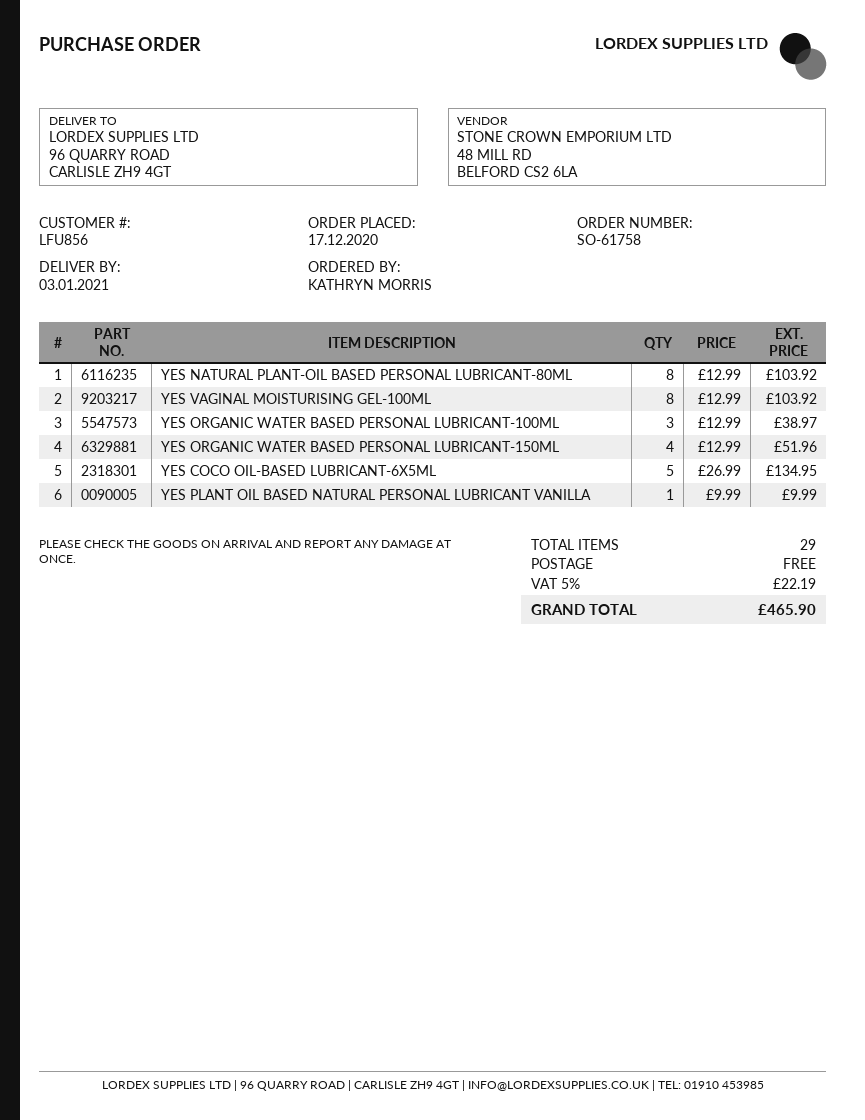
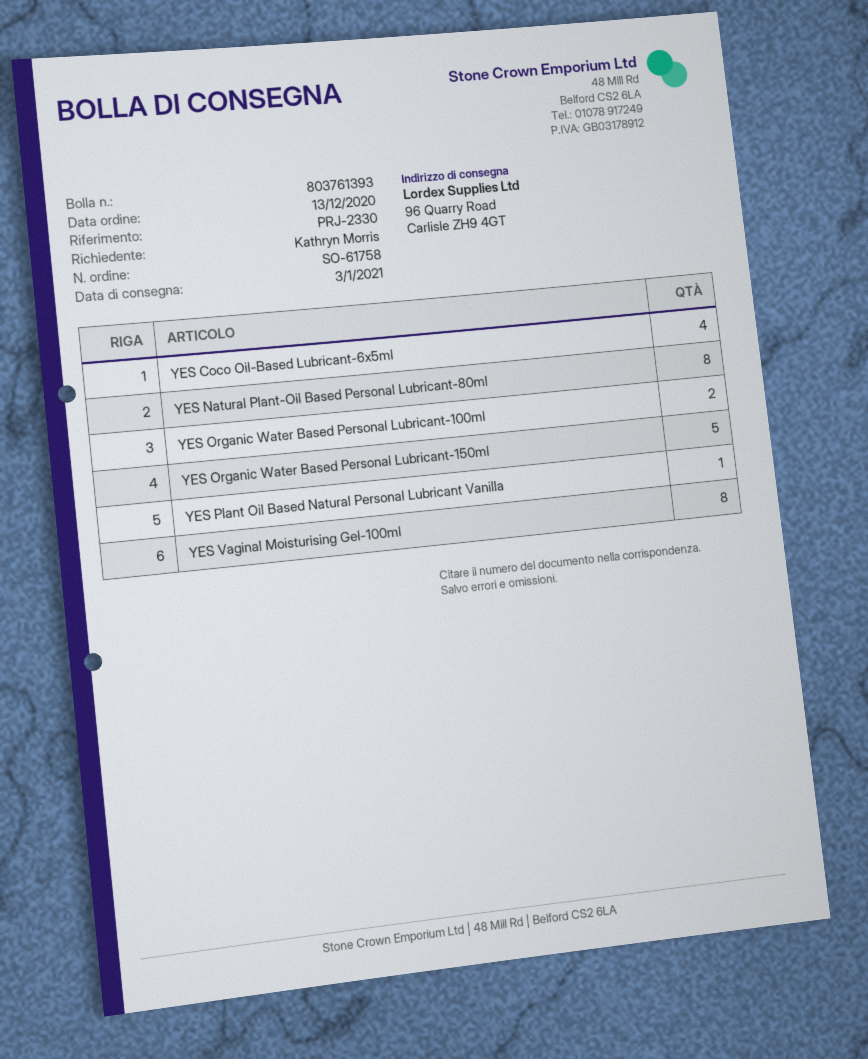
order date: 2020-12-17 -> 2020-12-13
YES ORGANIC WATER BASED PERSONAL LUBRICANT-100ML: 3 -> 2
YES ORGANIC WATER BASED PERSONAL LUBRICANT-150ML: 4 -> 5
YES COCO OIL-BASED LUBRICANT-6X5ML: 5 -> 4

